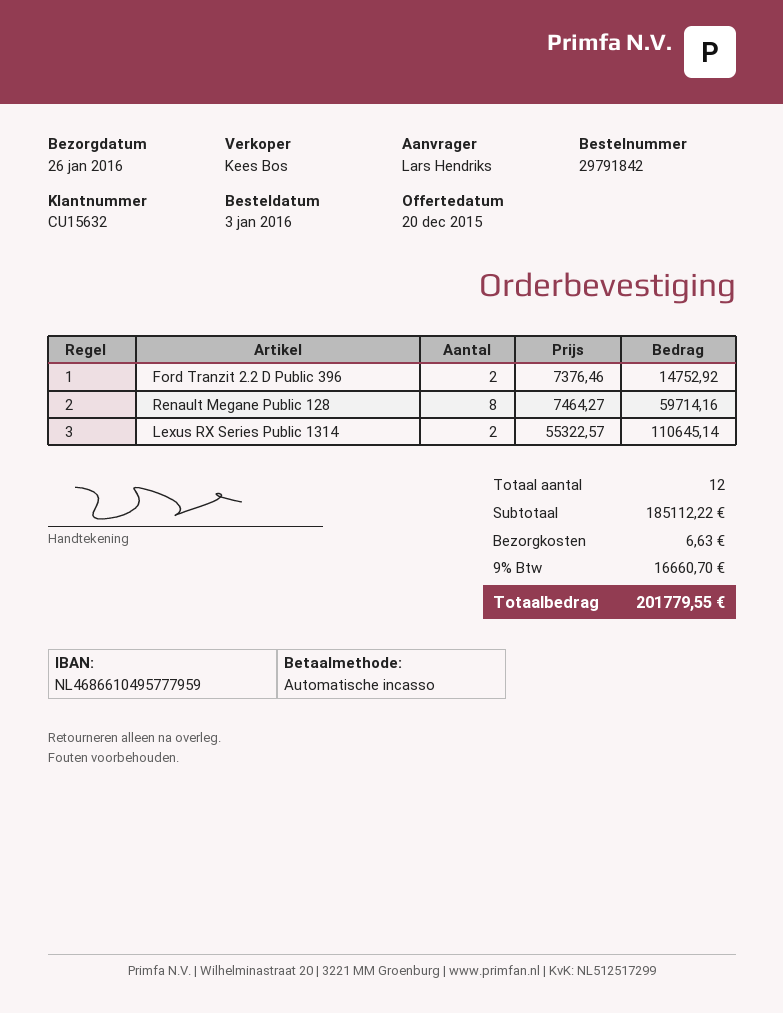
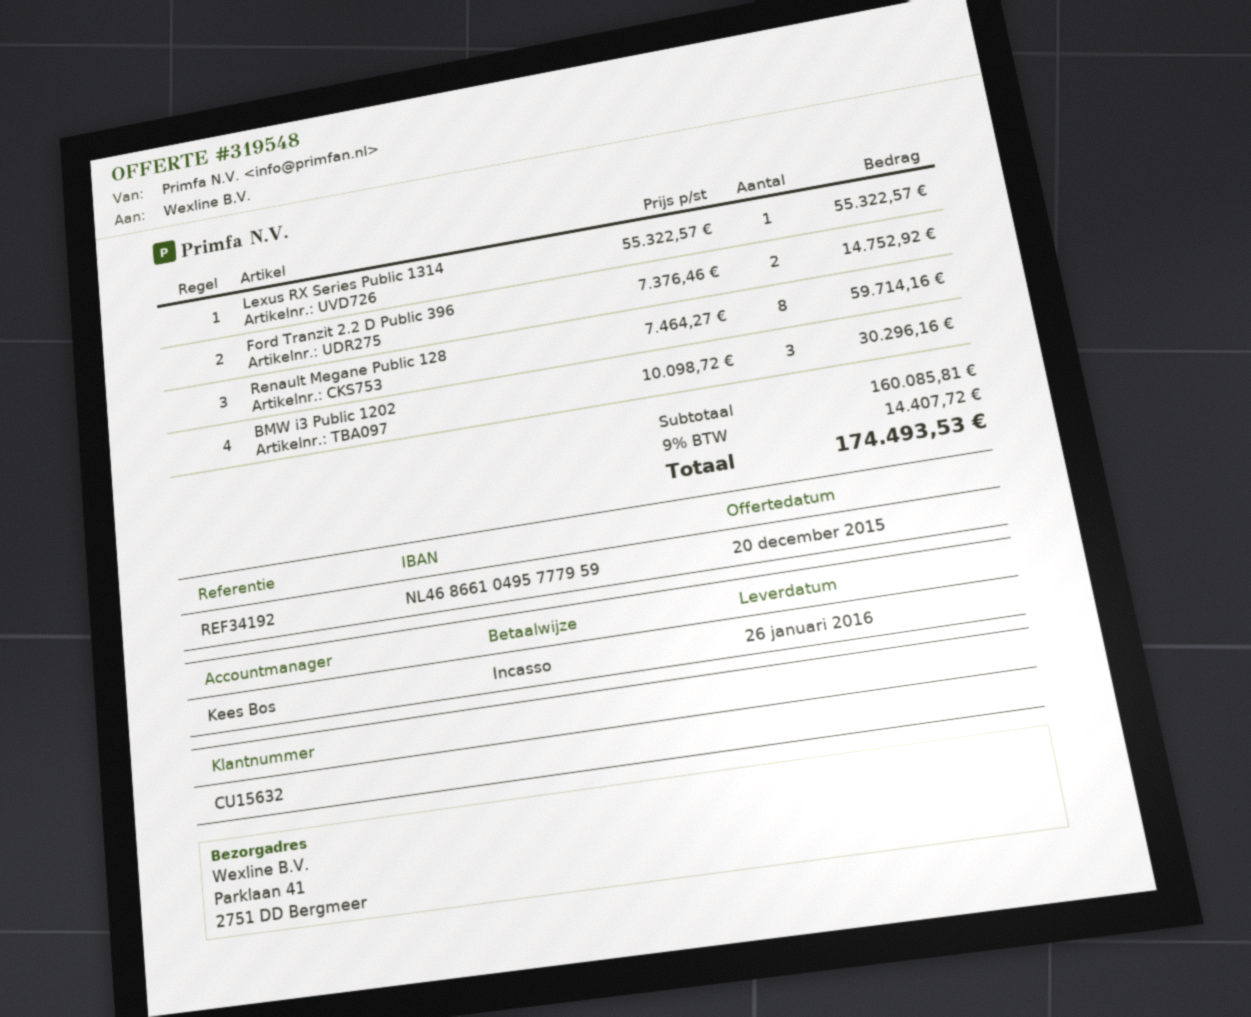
Lexus RX Series Public 1314: 2 x 55322.57 = 110645.14 -> 1 x 55322.57 = 55322.57
BMW i3 Public 1202: none -> 3 x 10098.72 = 30296.16
subtotal: 185112.22 -> 160085.81
shipping: 6.63 -> none
tax: 9% = 16660.70 -> 9% = 14407.72
total: 201779.55 -> 174493.53

